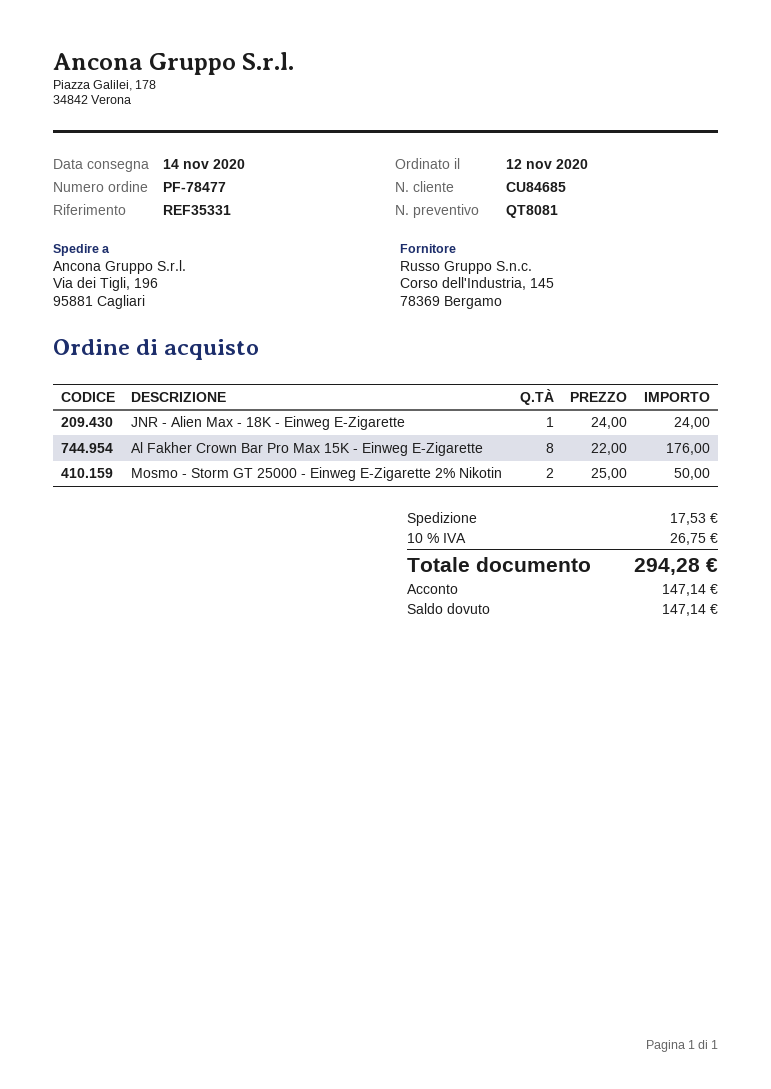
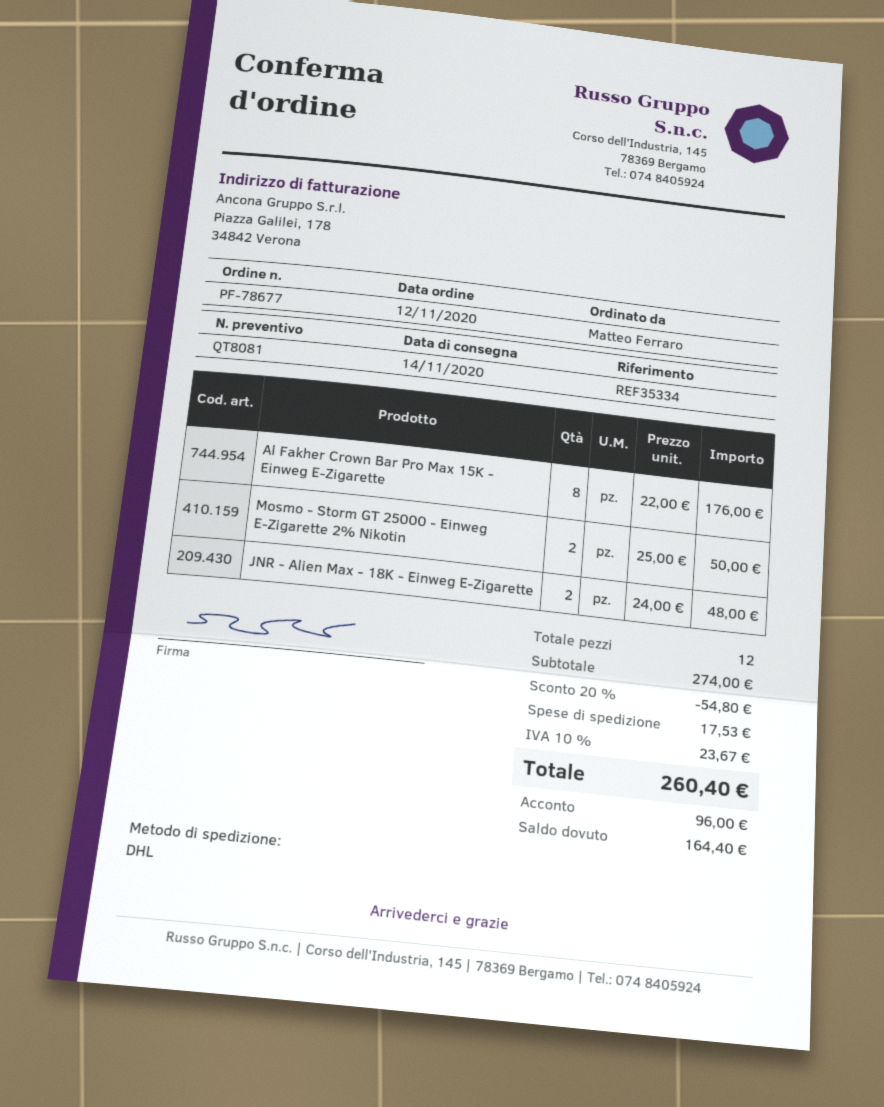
order number: PF-78477 -> PF-78677
reference: REF35331 -> REF35334
JNR - Alien Max - 18K - Einweg E-Zigarette: 1 x 24.00 = 24.00 -> 2 x 24.00 = 48.00
discount: none -> 20% = 54.80
tax: 10% = 26.75 -> 10% = 23.67
total: 294.28 -> 260.40
deposit: 147.14 -> 96.00
balance: 147.14 -> 164.40

